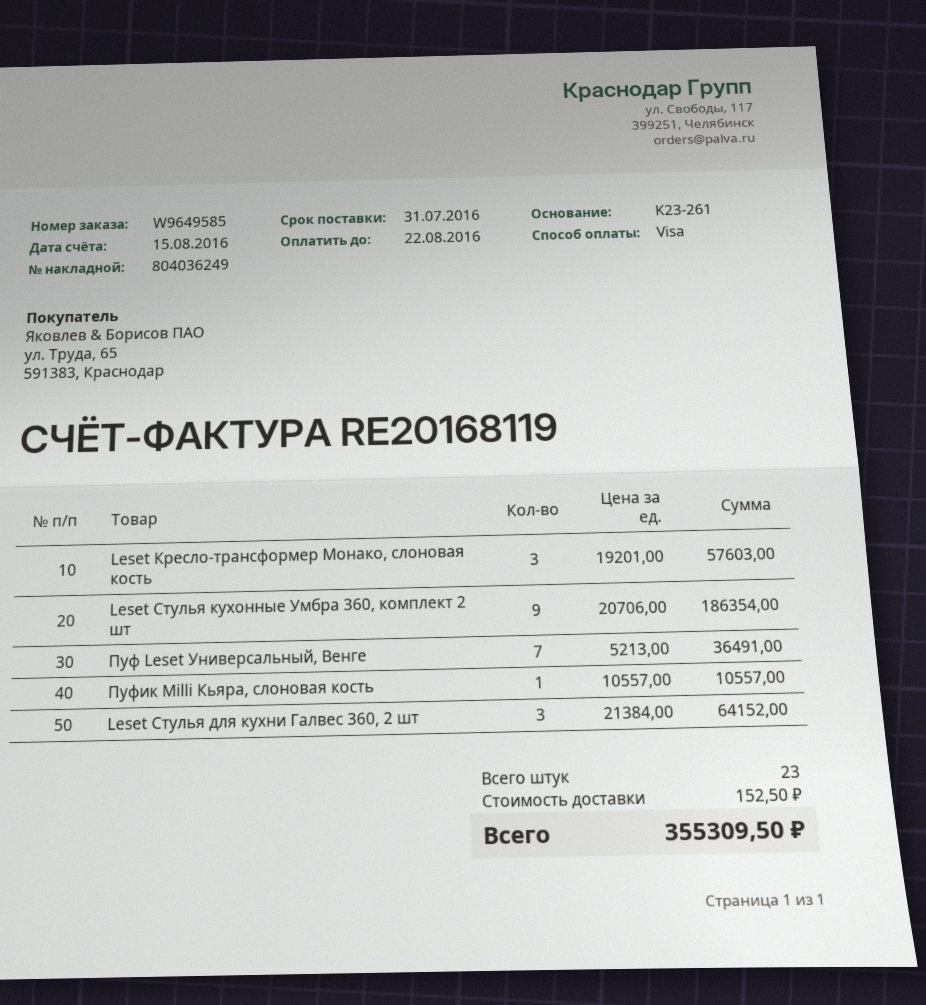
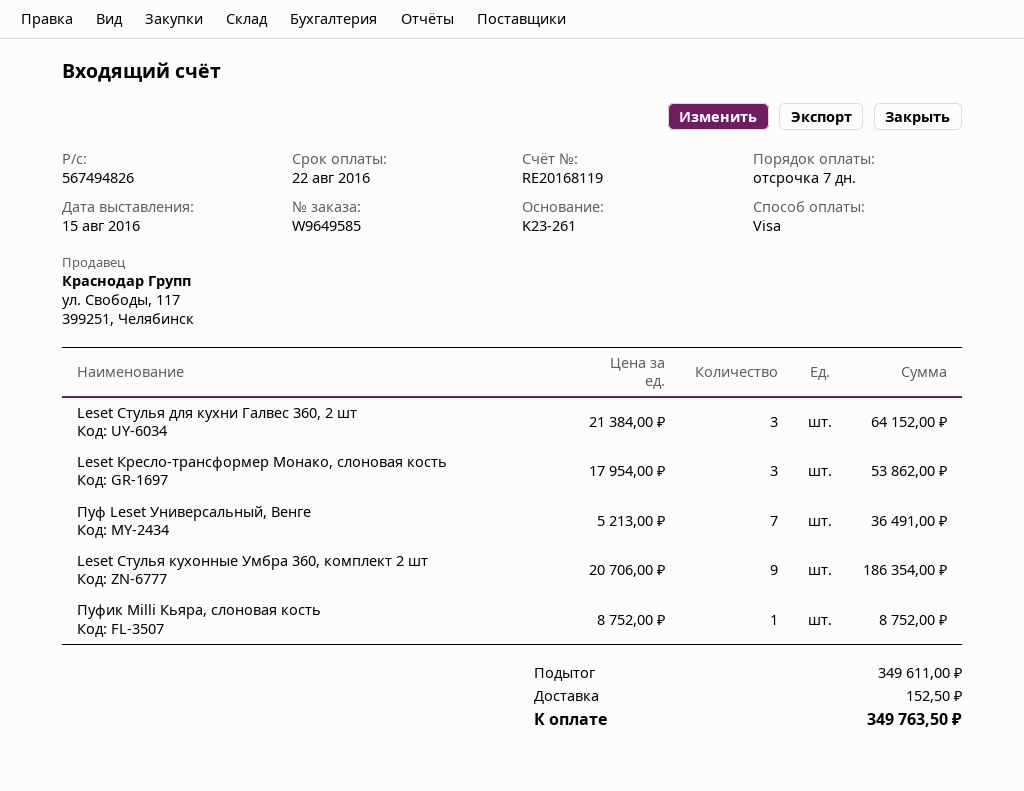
Leset Кресло-трансформер Монако, слоновая кость: 3 x 19201.00 = 57603.00 -> 3 x 17954.00 = 53862.00
Пуфик Milli Кьяра, слоновая кость: 1 x 10557.00 = 10557.00 -> 1 x 8752.00 = 8752.00
total: 355309.50 -> 349763.50

